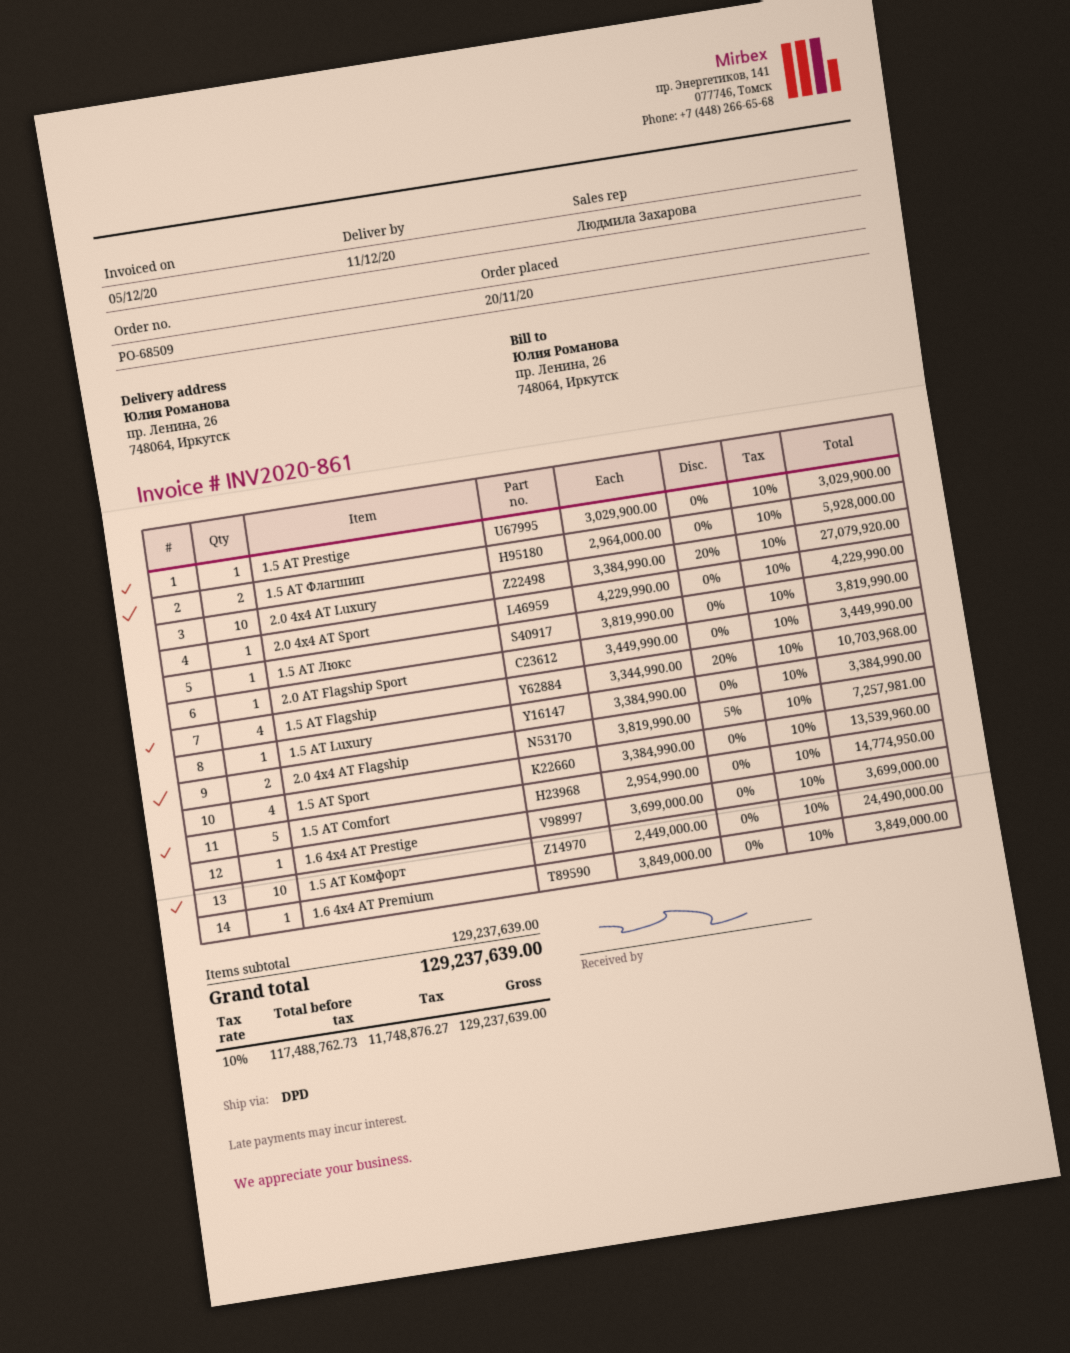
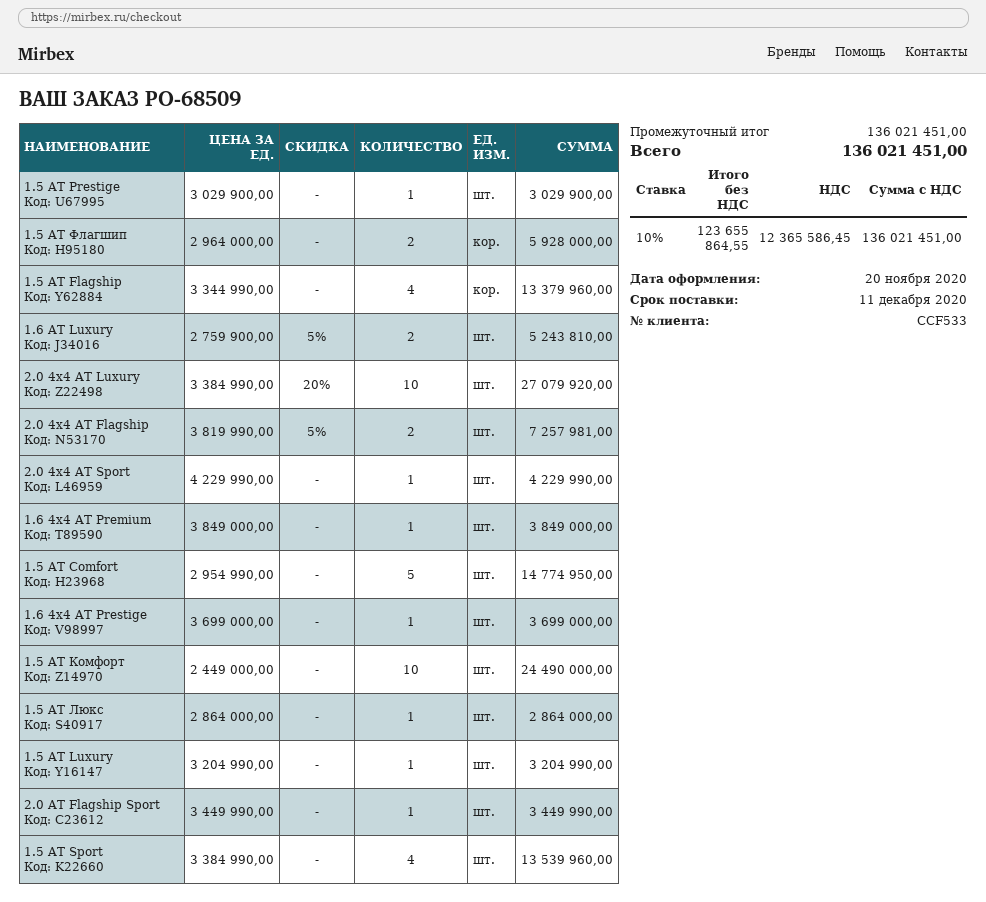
1.5 AT Люкс: 1 x 3819990.00 = 3819990.00 -> 1 x 2864000.00 = 2864000.00
1.5 AT Flagship: 4 x 3344990.00 - 20% = 10703968.00 -> 4 x 3344990.00 = 13379960.00
1.5 AT Luxury: 1 x 3384990.00 = 3384990.00 -> 1 x 3204990.00 = 3204990.00
1.6 AT Luxury: none -> 2 x 2759900.00 - 5% = 5243810.00
subtotal: 129237639.00 -> 136021451.00
net: 117488762.73 -> 123655864.55
tax: 10% = 11748876.27 -> 10% = 12365586.45
total: 129237639.00 -> 136021451.00

